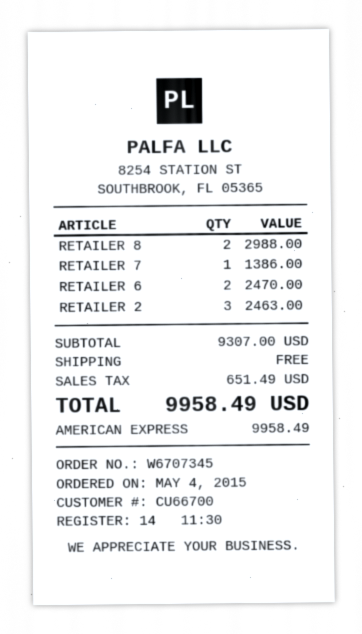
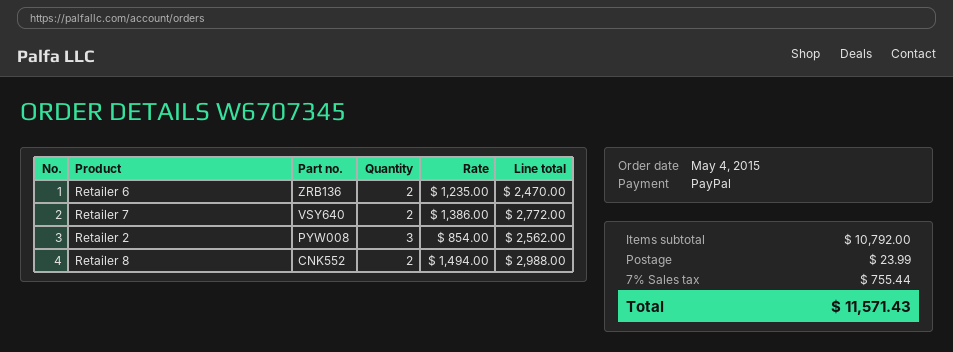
payment method: American Express -> PayPal
RETAILER 7: 1 for 1386.00 -> 2 for 2772.00
RETAILER 2: 3 for 2463.00 -> 3 for 2562.00
subtotal: 9307.00 -> 10792.00
shipping: 0.00 -> 23.99
tax: 651.49 -> 755.44
total: 9958.49 -> 11571.43

